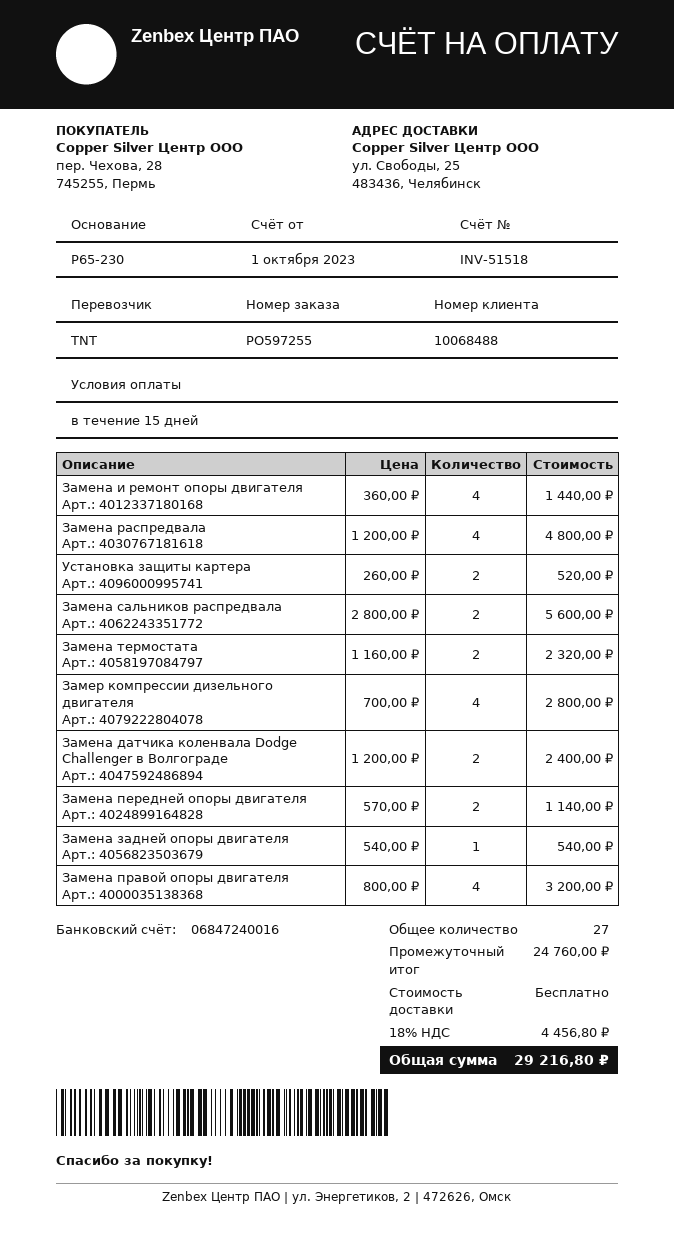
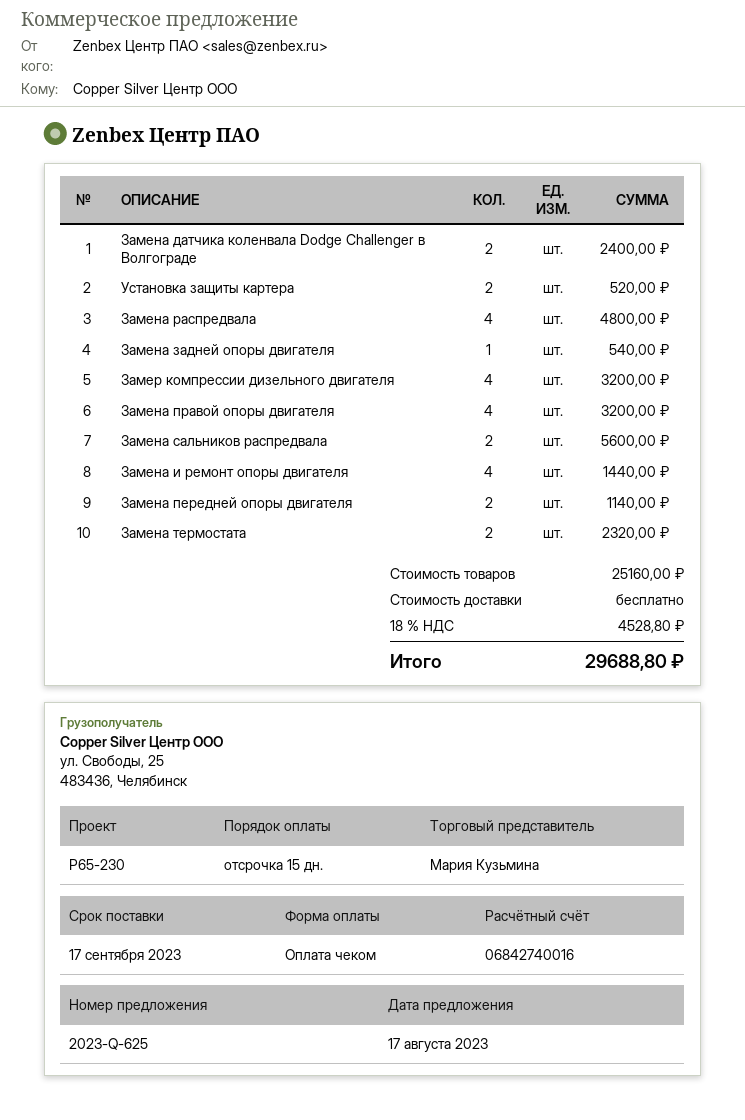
bank account: 06847240016 -> 06842740016
Замер компрессии дизельного двигателя: 4 for 2800.00 -> 4 for 3200.00
subtotal: 24760.00 -> 25160.00
tax: 18% = 4456.80 -> 18% = 4528.80
total: 29216.80 -> 29688.80

